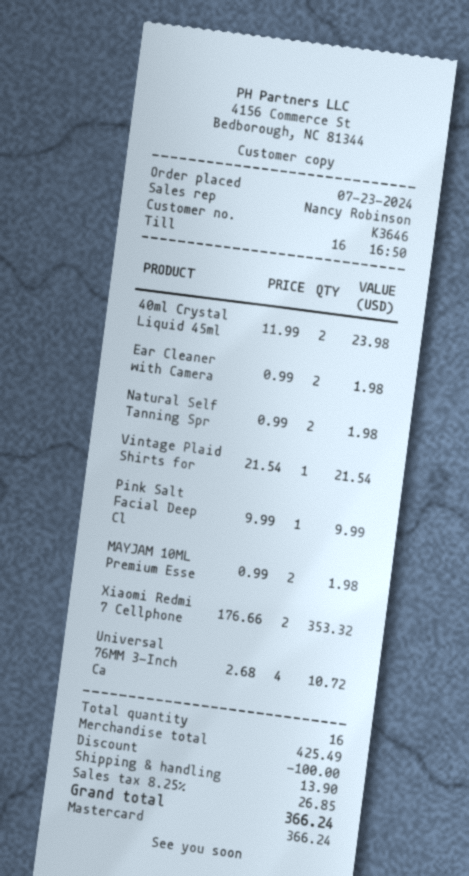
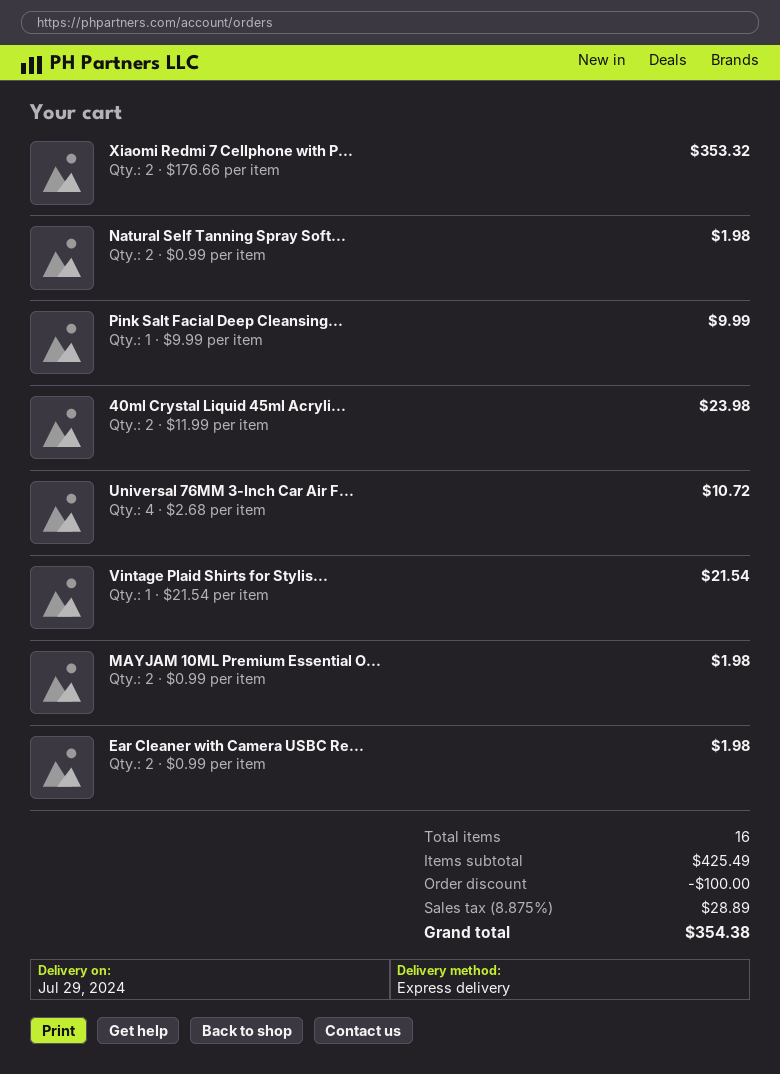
shipping: 13.90 -> none
tax: 8.25% = 26.85 -> 8.875% = 28.89
total: 366.24 -> 354.38

